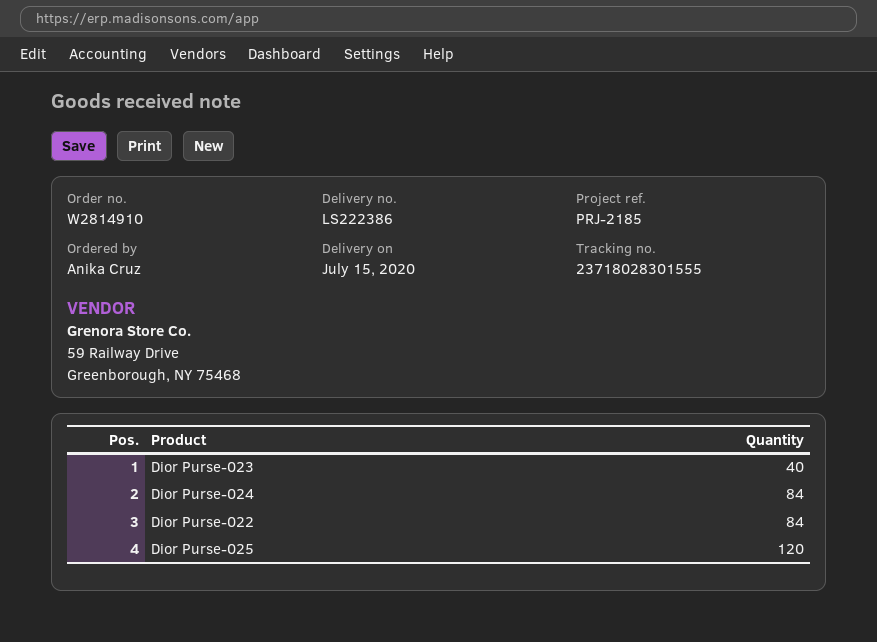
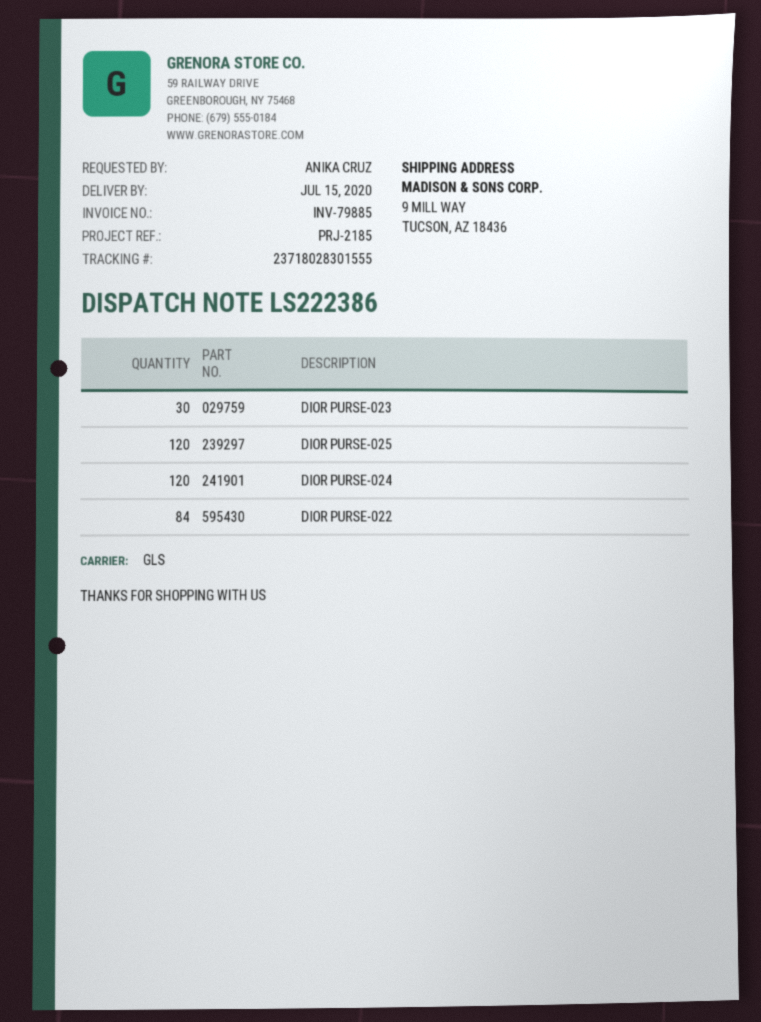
Dior Purse-023: 40 -> 30
Dior Purse-024: 84 -> 120

